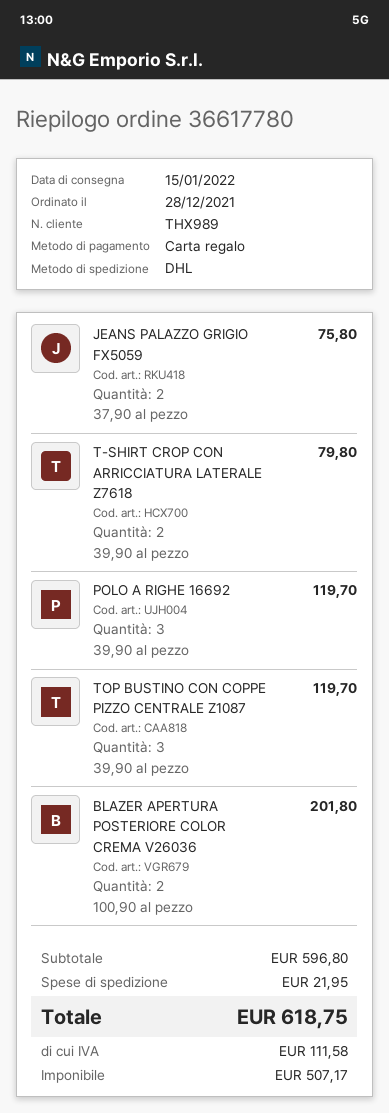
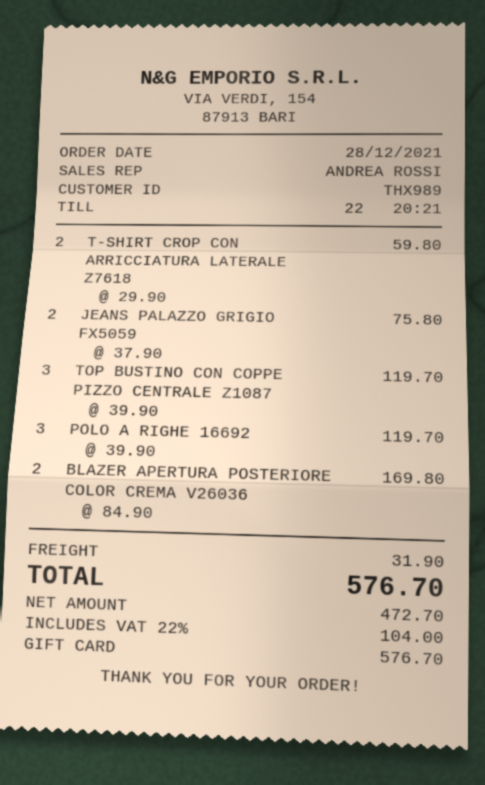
T-SHIRT CROP CON ARRICCIATURA LATERALE Z7618: 2 x 39.90 = 79.80 -> 2 x 29.90 = 59.80
BLAZER APERTURA POSTERIORE COLOR CREMA V26036: 2 x 100.90 = 201.80 -> 2 x 84.90 = 169.80
shipping: 21.95 -> 31.90
net: 507.17 -> 472.70
tax: 111.58 -> 104.00
total: 618.75 -> 576.70

